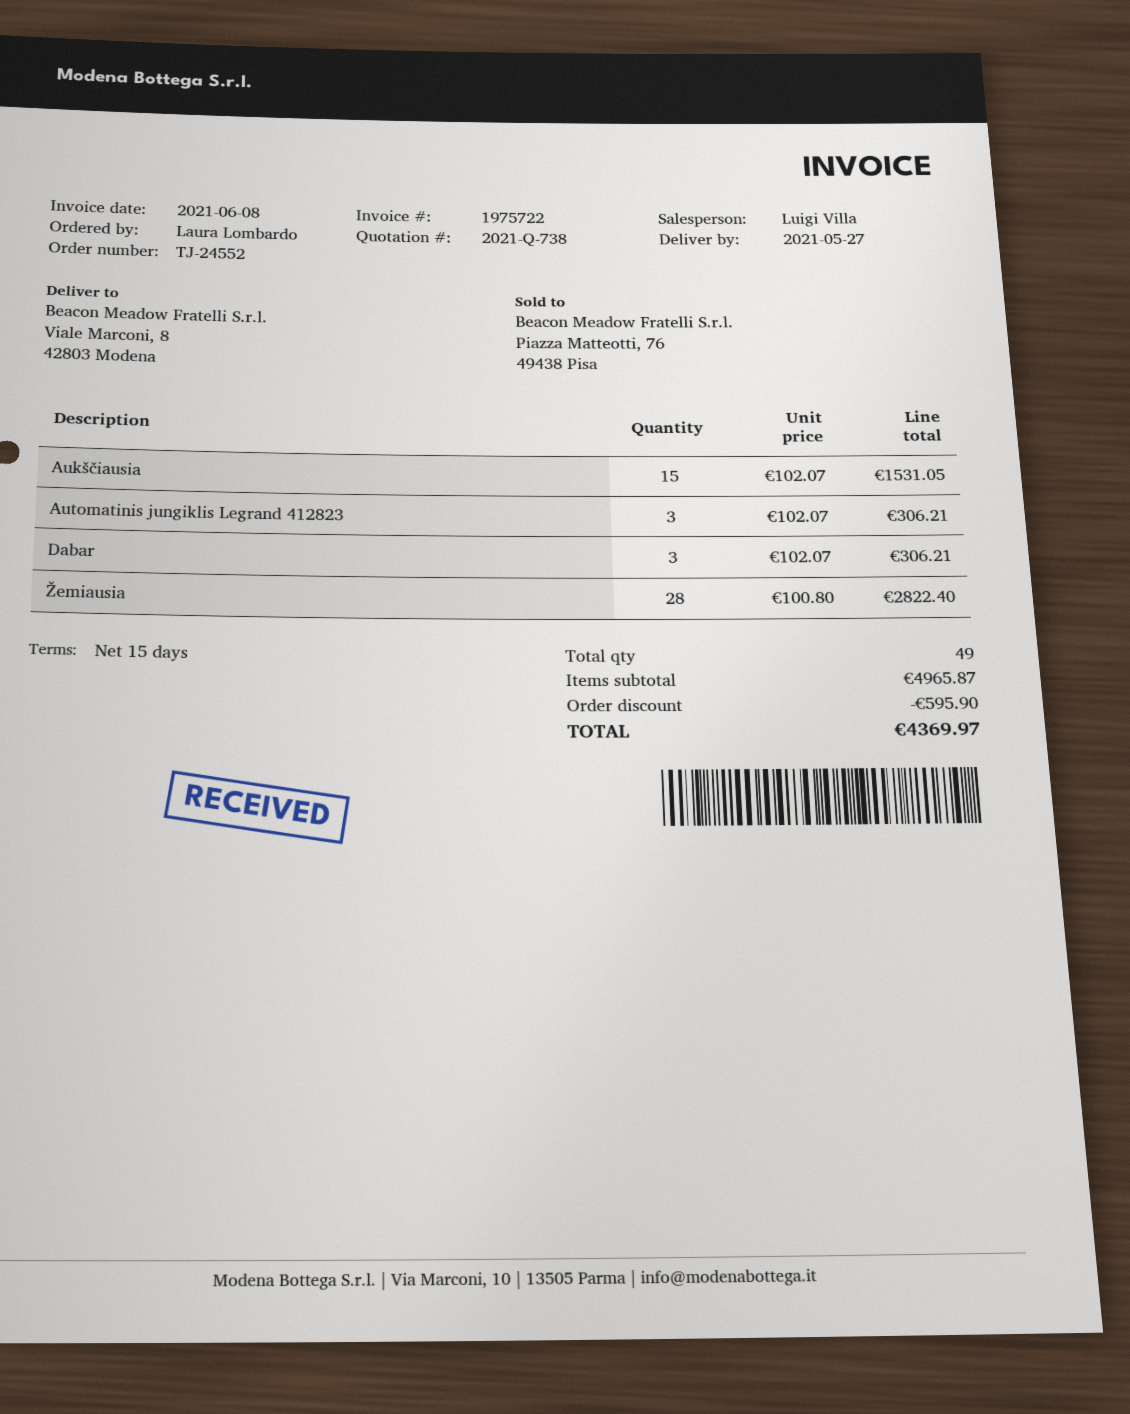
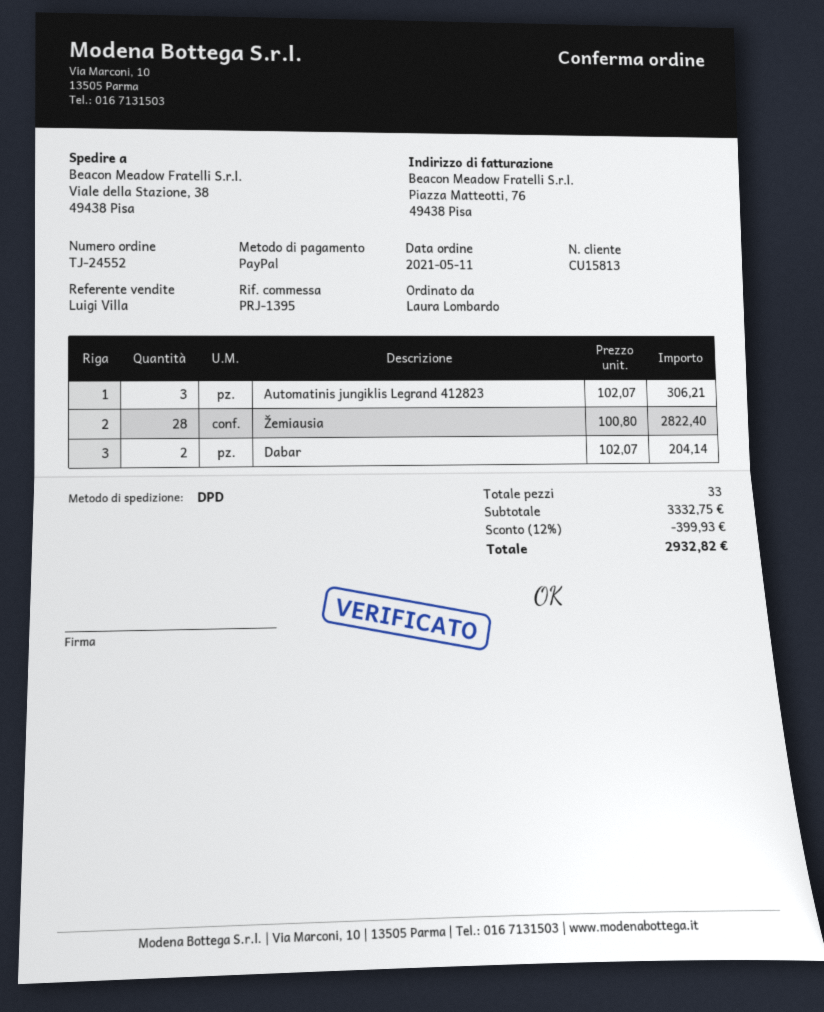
ship to: Viale Marconi, 8, 42803 Modena -> Viale della Stazione, 38, 49438 Pisa
Aukščiausia: 15 x 102.07 = 1531.05 -> none
Dabar: 3 x 102.07 = 306.21 -> 2 x 102.07 = 204.14
total quantity: 49 -> 33
subtotal: 4965.87 -> 3332.75
discount: 595.90 -> 399.93
total: 4369.97 -> 2932.82

